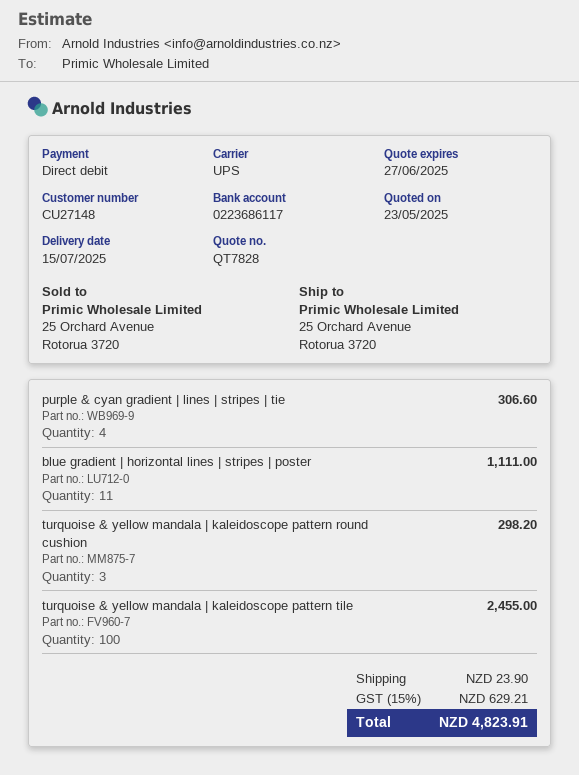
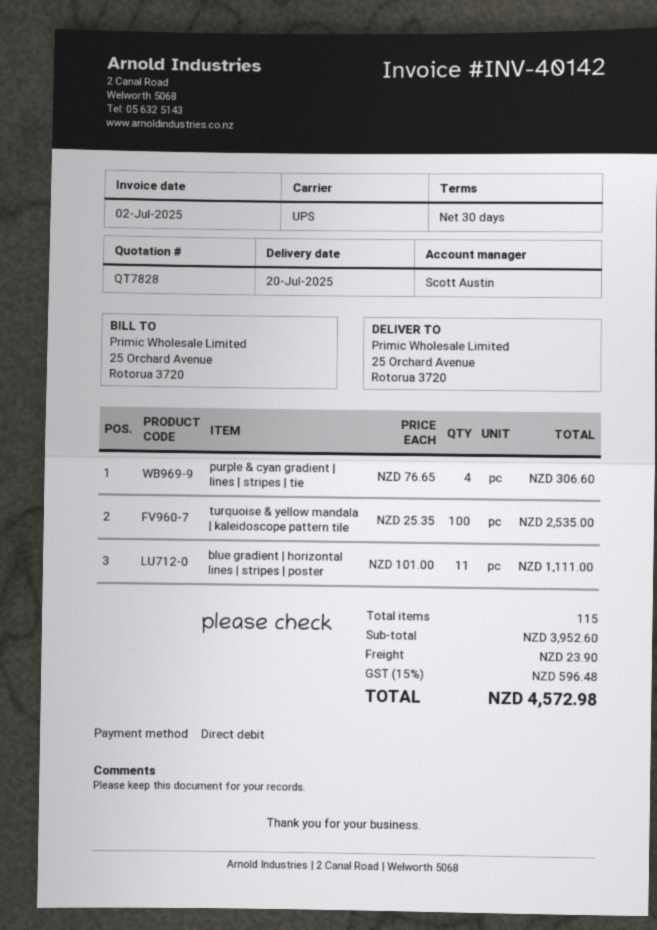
delivery date: 2025-07-15 -> 2025-07-20
turquoise & yellow mandala | kaleidoscope pattern round cushion: 3 for 298.20 -> none
turquoise & yellow mandala | kaleidoscope pattern tile: 100 for 2455.00 -> 100 for 2535.00
tax: 15% = 629.21 -> 15% = 596.48
total: 4823.91 -> 4572.98

